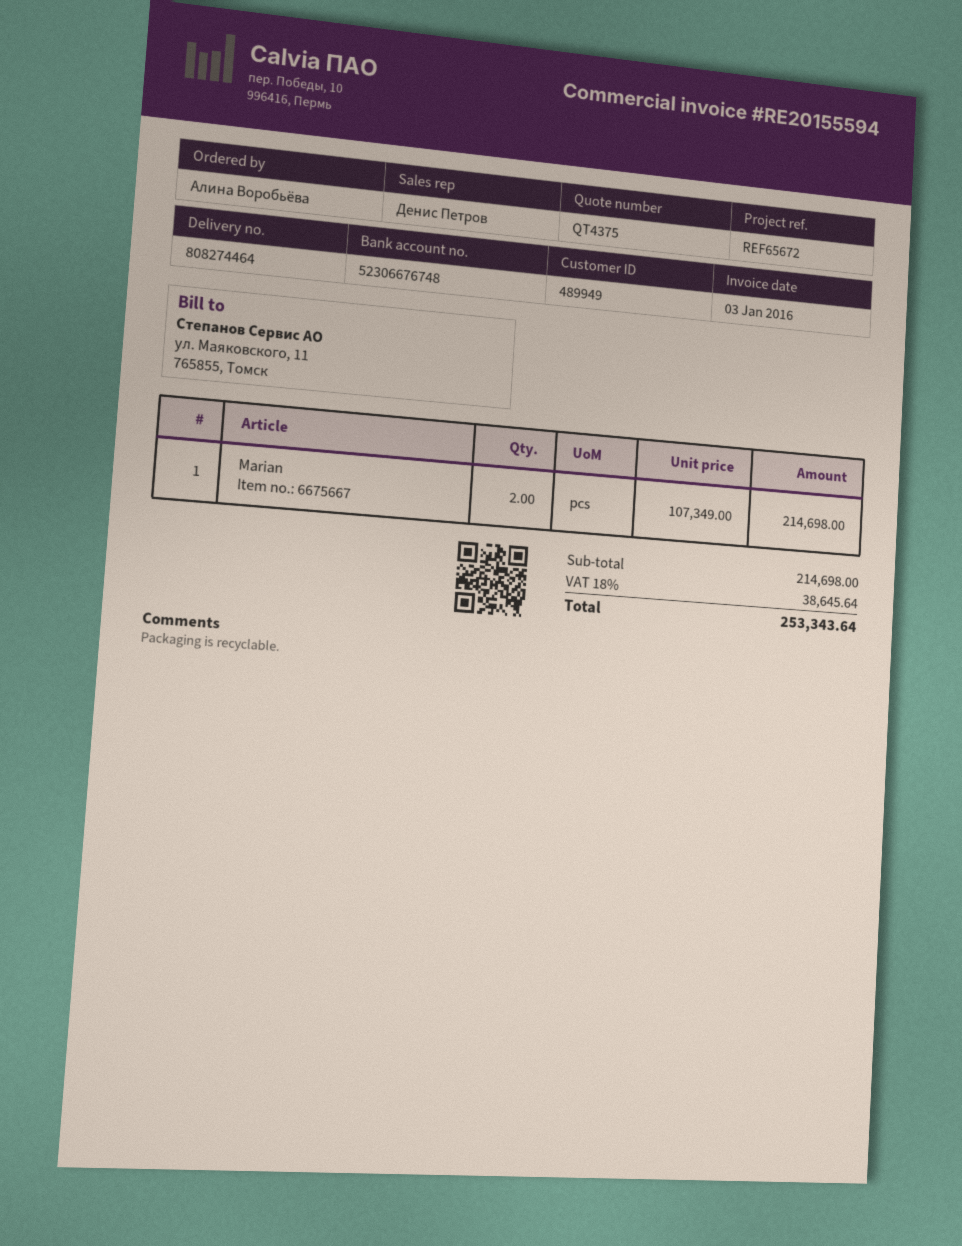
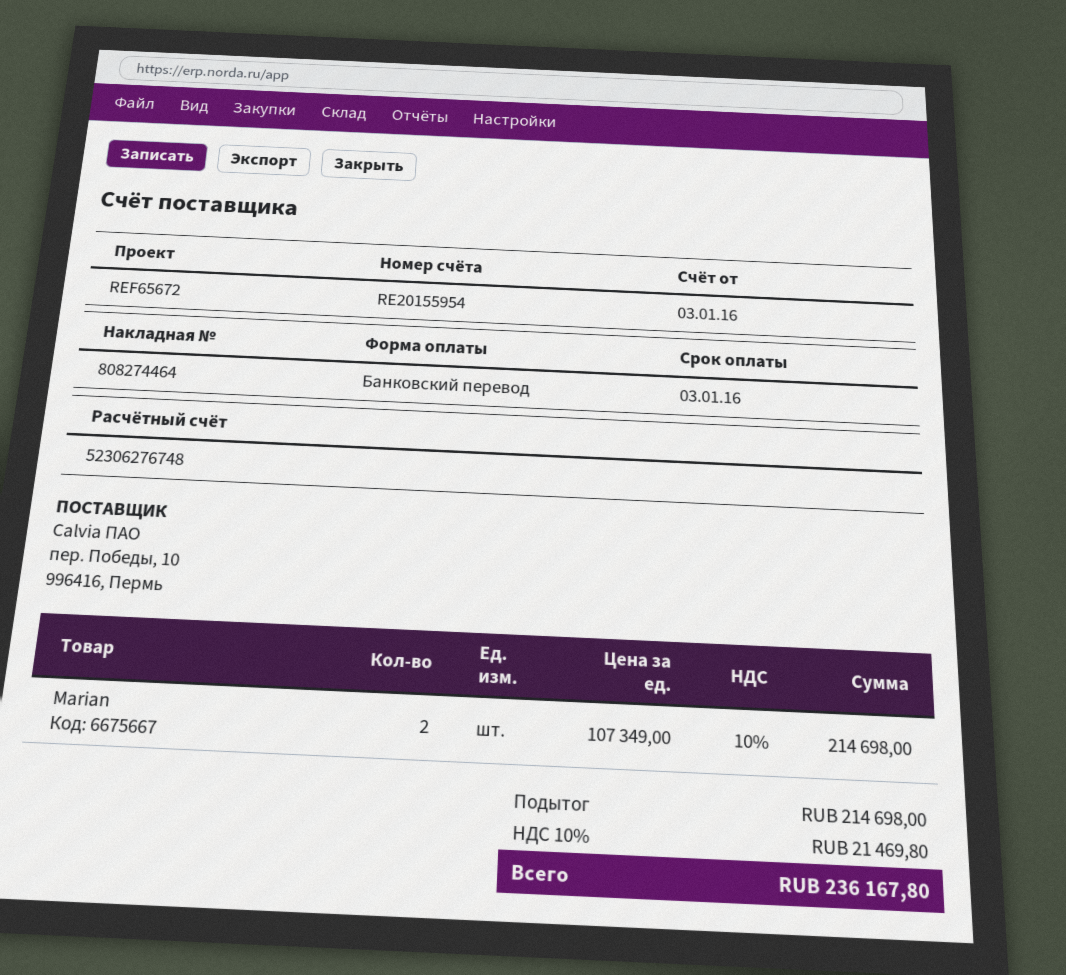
invoice number: RE20155594 -> RE20155954
bank account: 52306676748 -> 52306276748
tax: 18% = 38645.64 -> 10% = 21469.80
total: 253343.64 -> 236167.80

